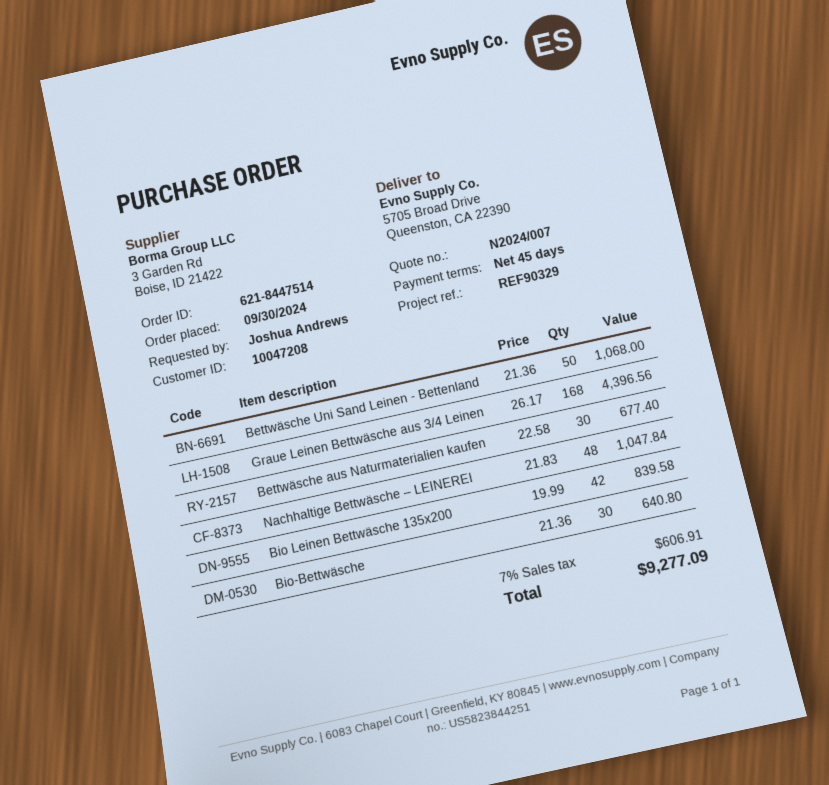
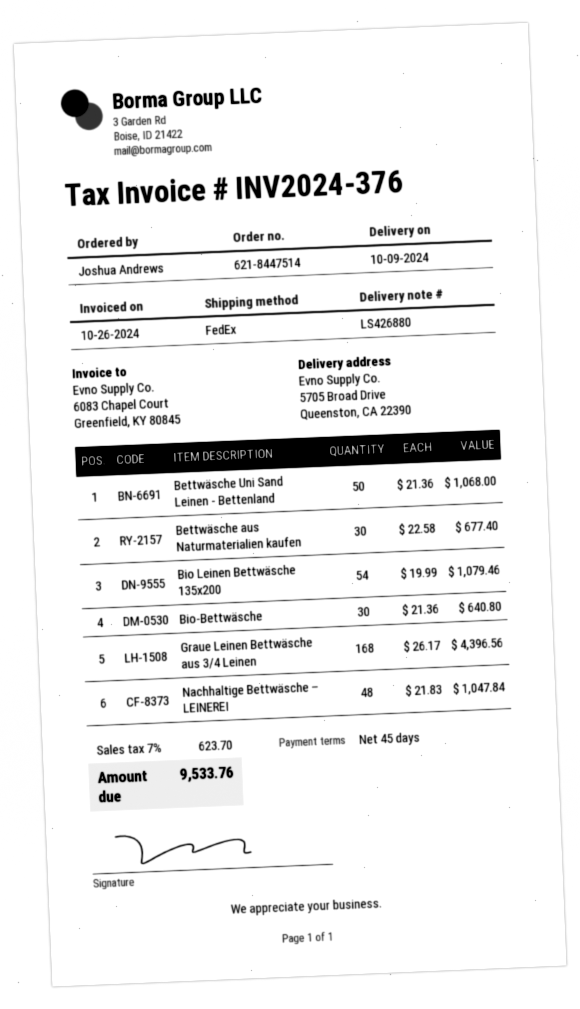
Bio Leinen Bettwäsche 135x200: 42 x 19.99 = 839.58 -> 54 x 19.99 = 1079.46
tax: 7% = 606.91 -> 7% = 623.70
total: 9277.09 -> 9533.76

